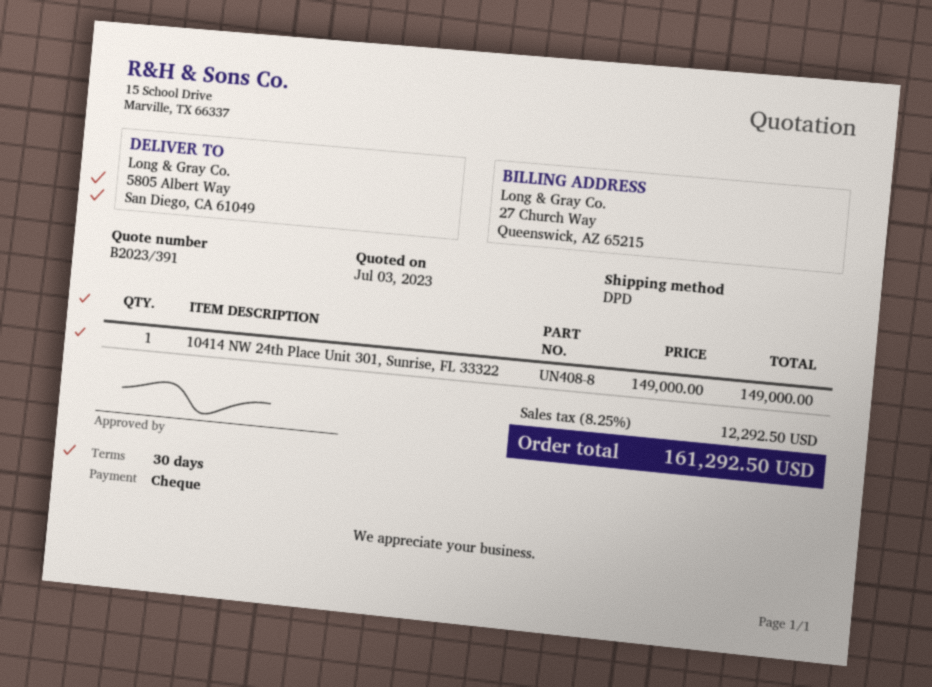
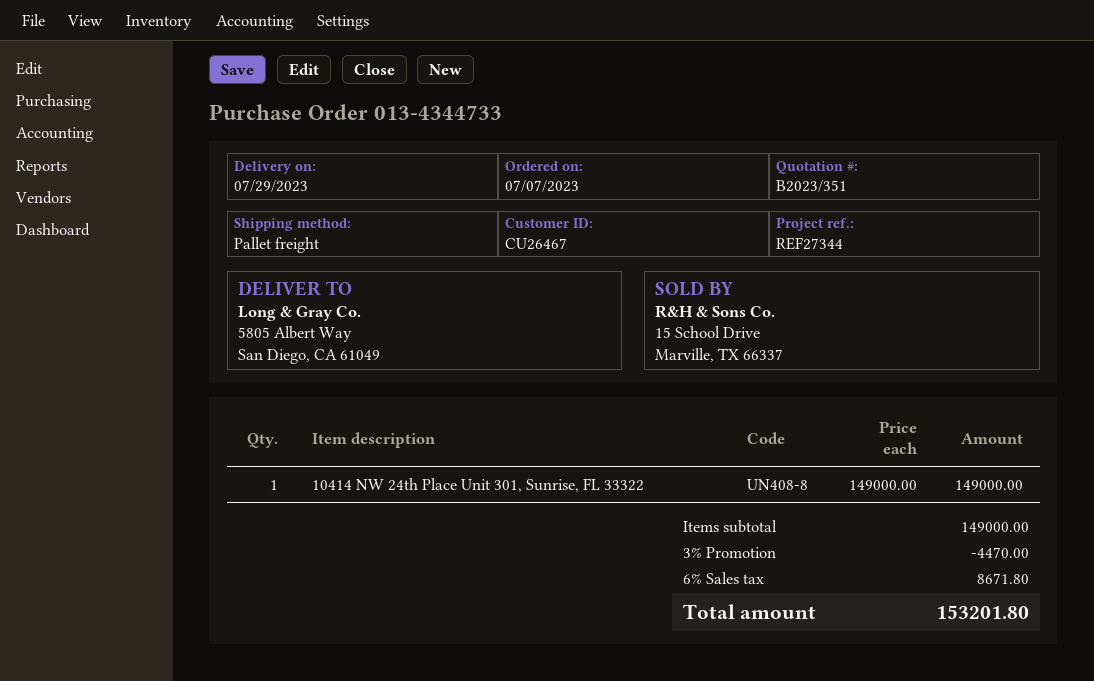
quote number: B2023/391 -> B2023/351
shipping method: DPD -> pallet freight
discount: none -> 3% = 4470.00
tax: 8.25% = 12292.50 -> 6% = 8671.80
total: 161292.50 -> 153201.80

